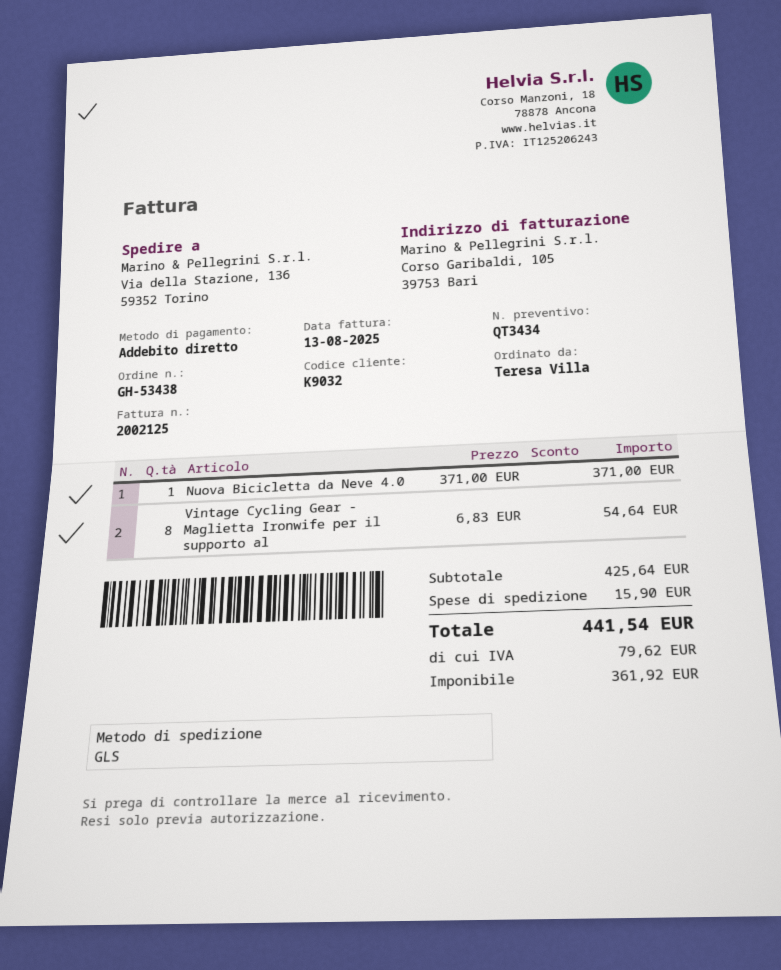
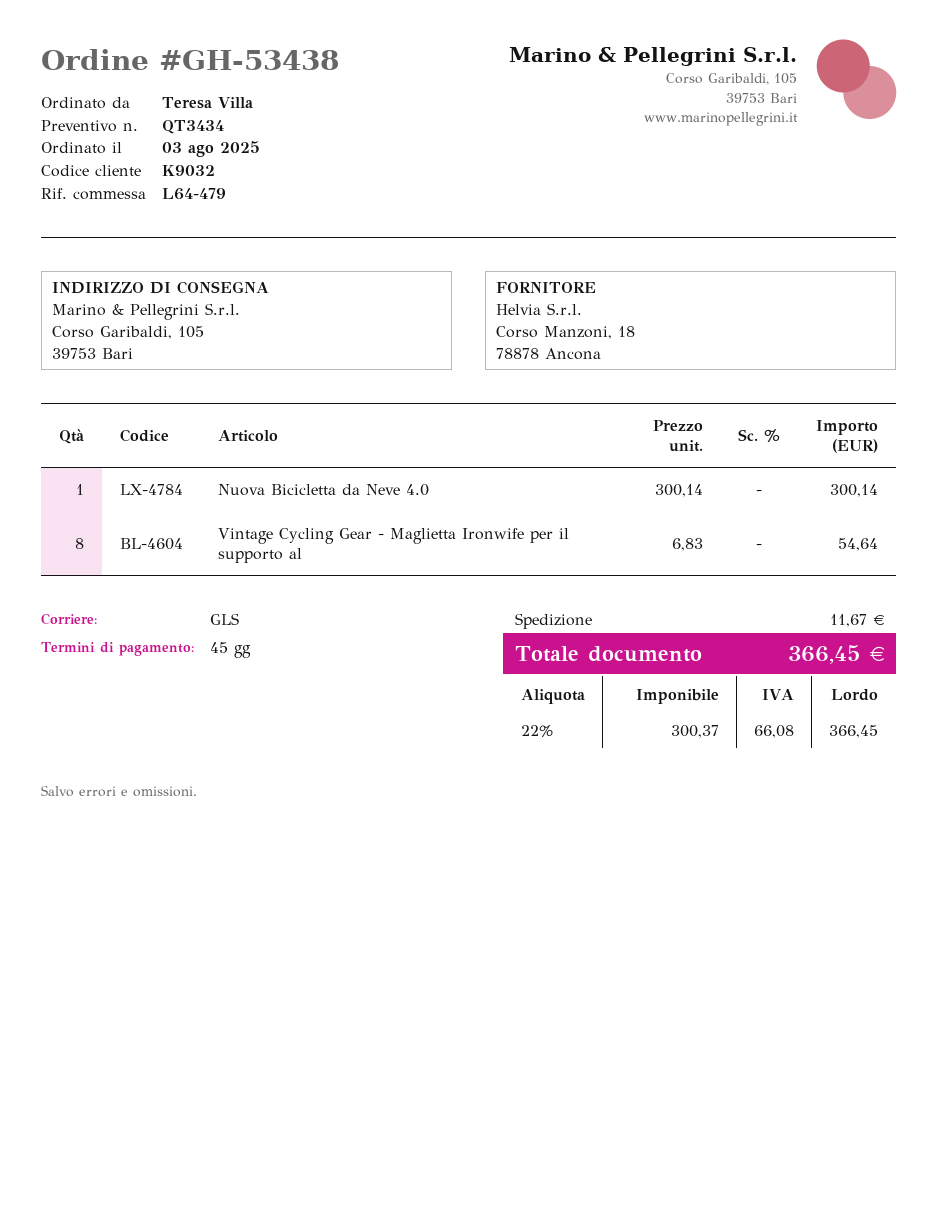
ship to: Via della Stazione, 136, 59352 Torino -> Corso Garibaldi, 105, 39753 Bari
Nuova Bicicletta da Neve 4.0: 1 x 371.00 = 371.00 -> 1 x 300.14 = 300.14
shipping: 15.90 -> 11.67
net: 361.92 -> 300.37
tax: 79.62 -> 66.08
total: 441.54 -> 366.45

